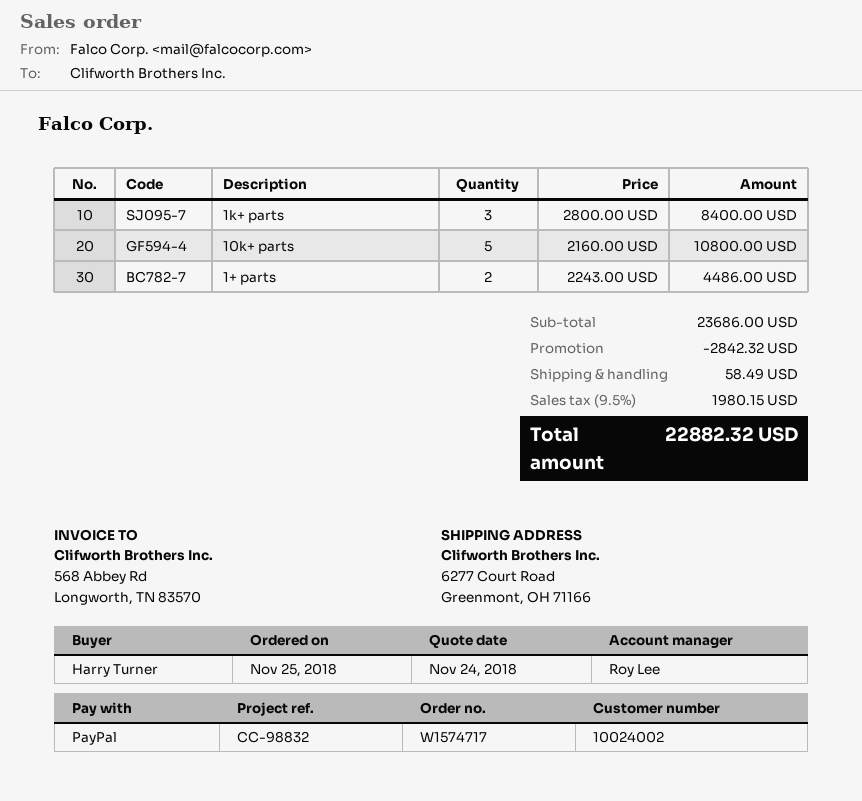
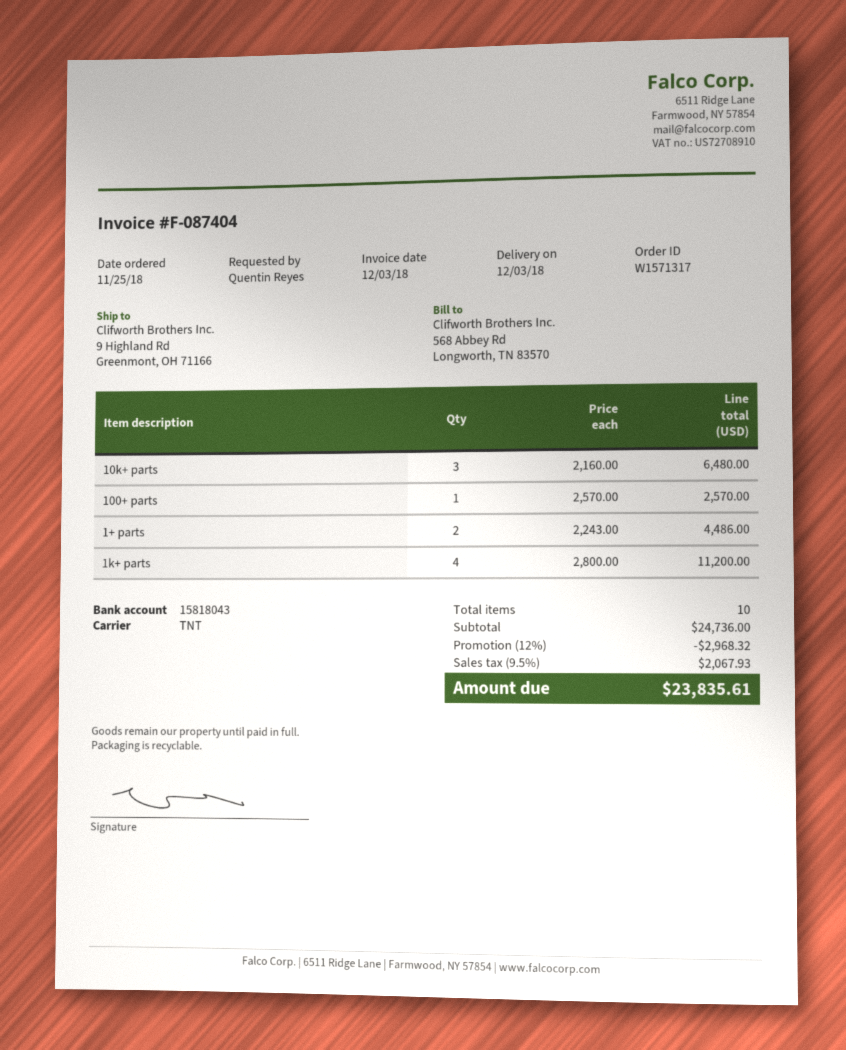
order number: W1574717 -> W1571317
ordered by: Harry Turner -> Quentin Reyes
ship to: 6277 Court Road, Greenmont, OH 71166 -> 9 Highland Rd, Greenmont, OH 71166
1k+ parts: 3 x 2800.00 = 8400.00 -> 4 x 2800.00 = 11200.00
10k+ parts: 5 x 2160.00 = 10800.00 -> 3 x 2160.00 = 6480.00
100+ parts: none -> 1 x 2570.00 = 2570.00
subtotal: 23686.00 -> 24736.00
discount: 2842.32 -> 2968.32
shipping: 58.49 -> none
tax: 9.5% = 1980.15 -> 9.5% = 2067.93
total: 22882.32 -> 23835.61

